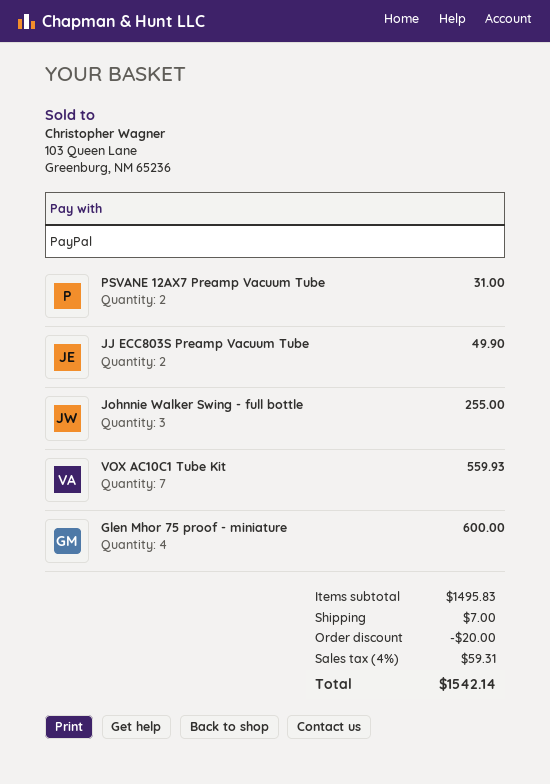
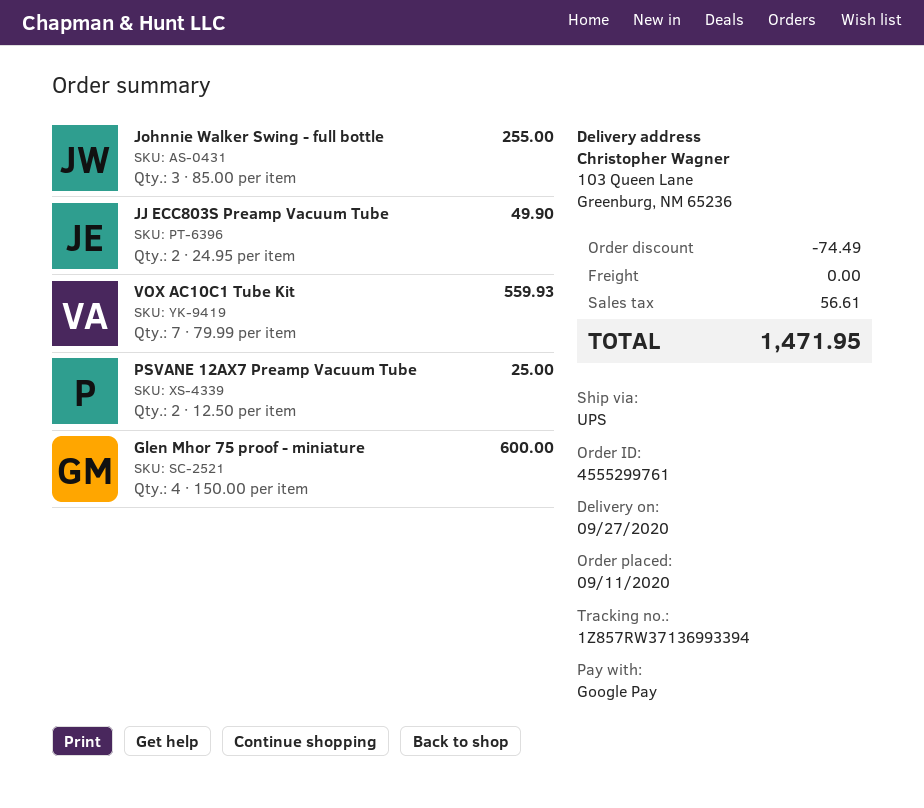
payment method: PayPal -> Google Pay
PSVANE 12AX7 Preamp Vacuum Tube: 2 for 31.00 -> 2 for 25.00
discount: 20.00 -> 74.49
shipping: 7.00 -> 0.00
tax: 59.31 -> 56.61
total: 1542.14 -> 1471.95

